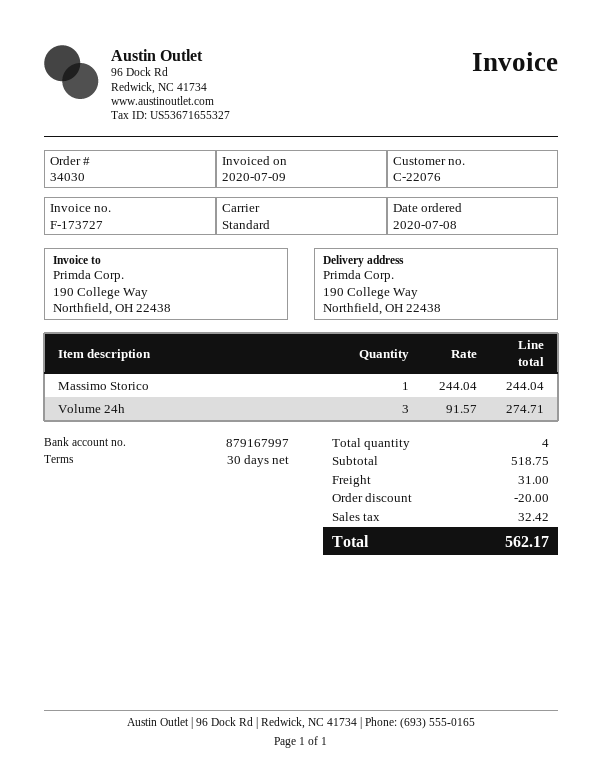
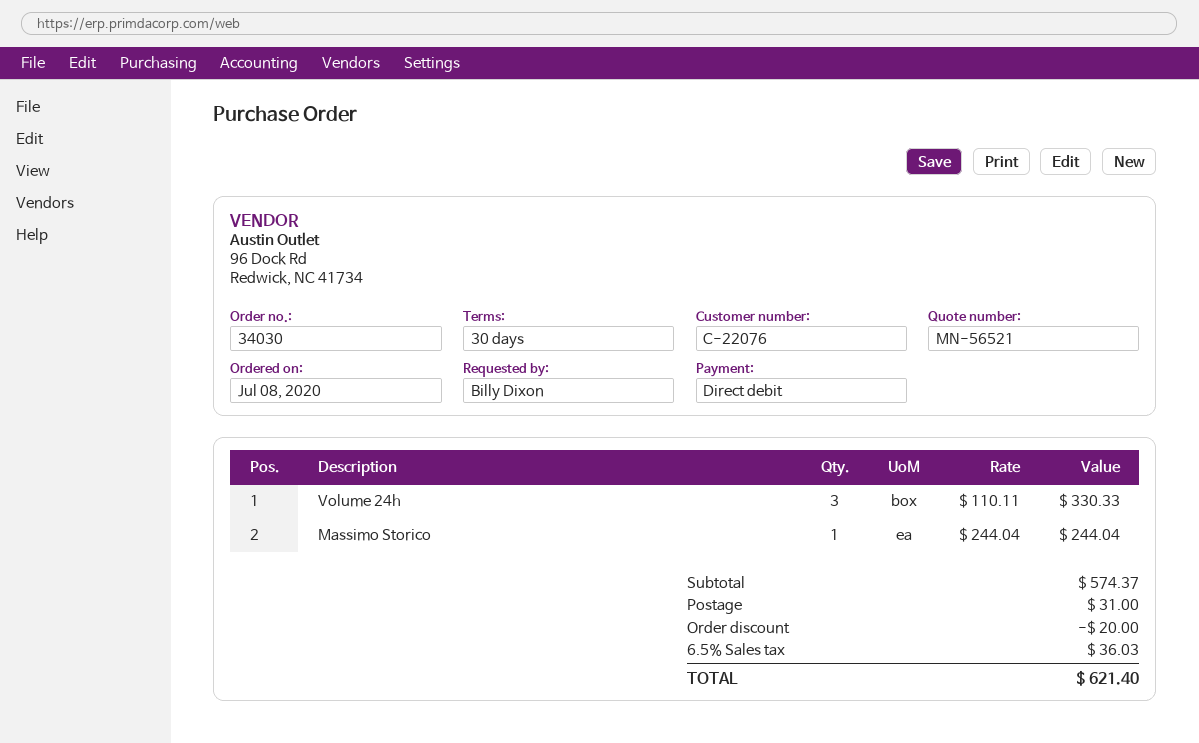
Volume 24h: 3 x 91.57 = 274.71 -> 3 x 110.11 = 330.33
subtotal: 518.75 -> 574.37
tax: 32.42 -> 36.03
total: 562.17 -> 621.40

